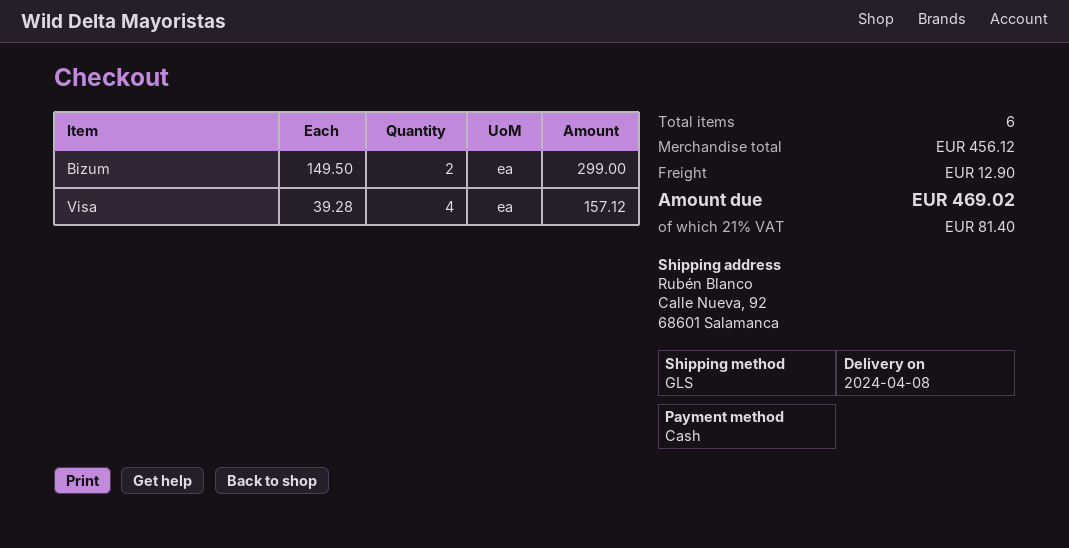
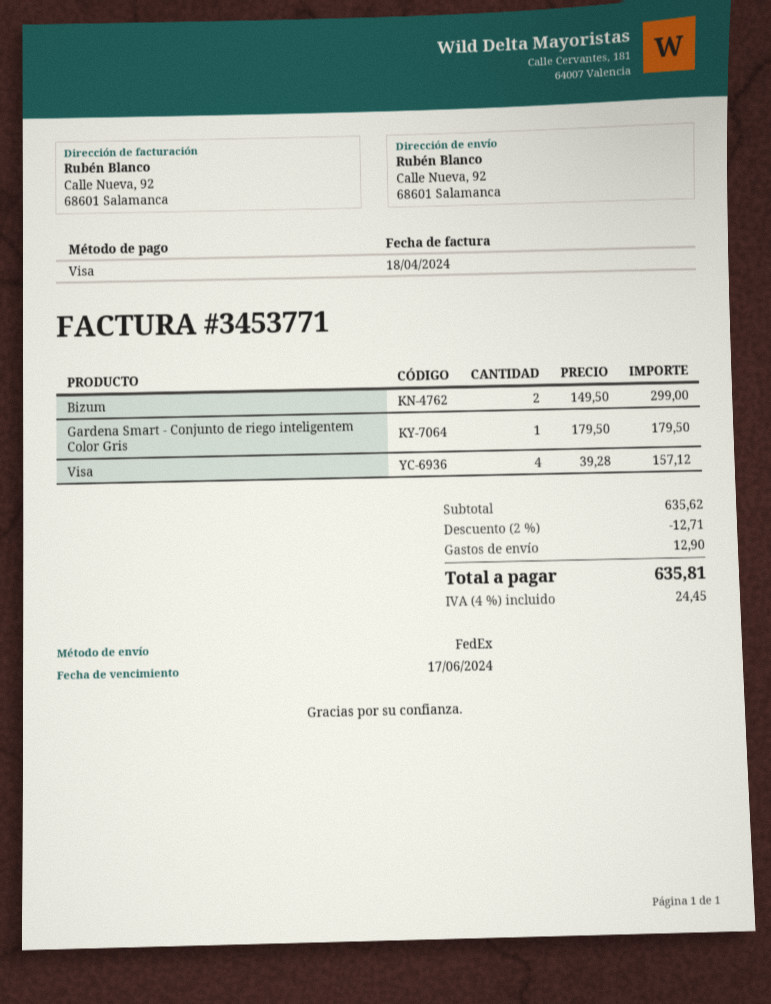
payment method: cash -> Visa
shipping method: GLS -> FedEx
Gardena Smart - Conjunto de riego inteligentem Color Gris: none -> 1 x 179.50 = 179.50
subtotal: 456.12 -> 635.62
discount: none -> 2% = 12.71
tax: 21% = 81.40 -> 4% = 24.45
total: 469.02 -> 635.81

